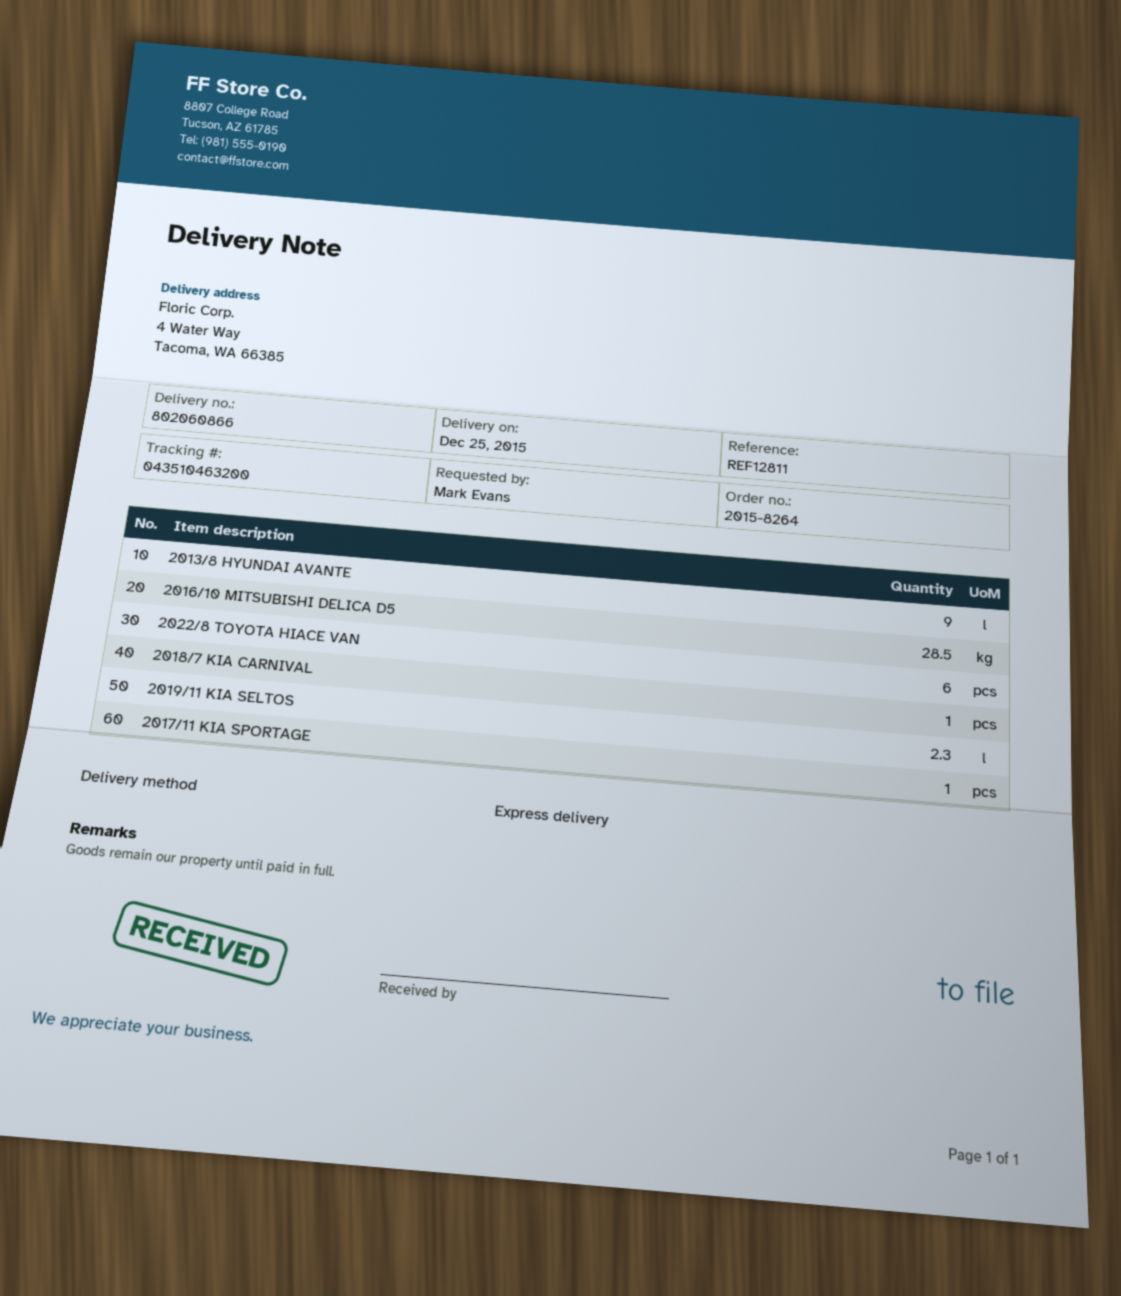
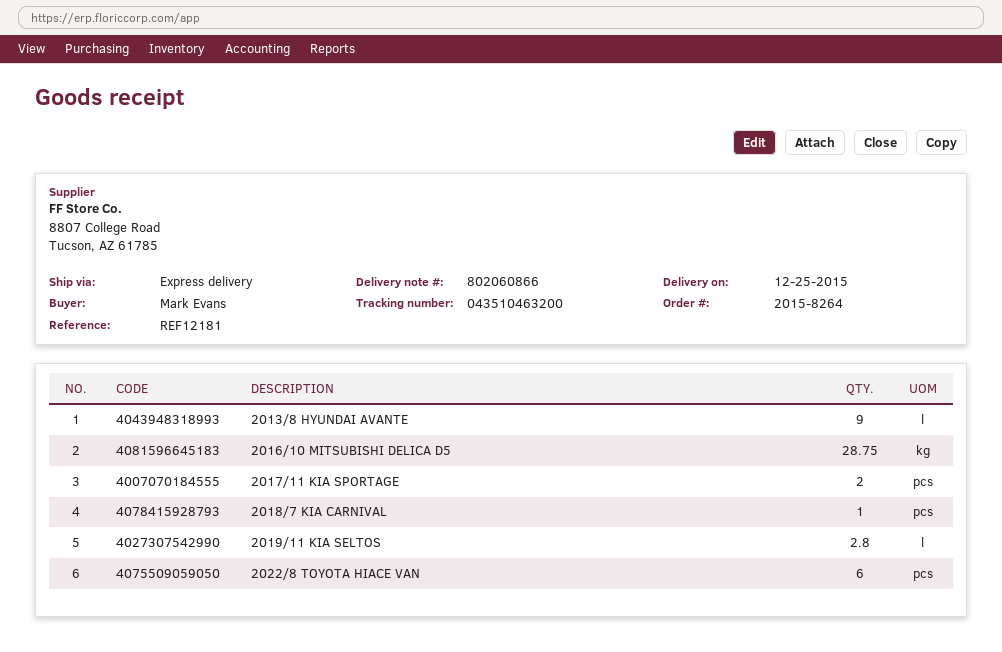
reference: REF12811 -> REF12181
2016/10 MITSUBISHI DELICA D5: 28.5 -> 28.75
2019/11 KIA SELTOS: 2.3 -> 2.8
2017/11 KIA SPORTAGE: 1 -> 2

